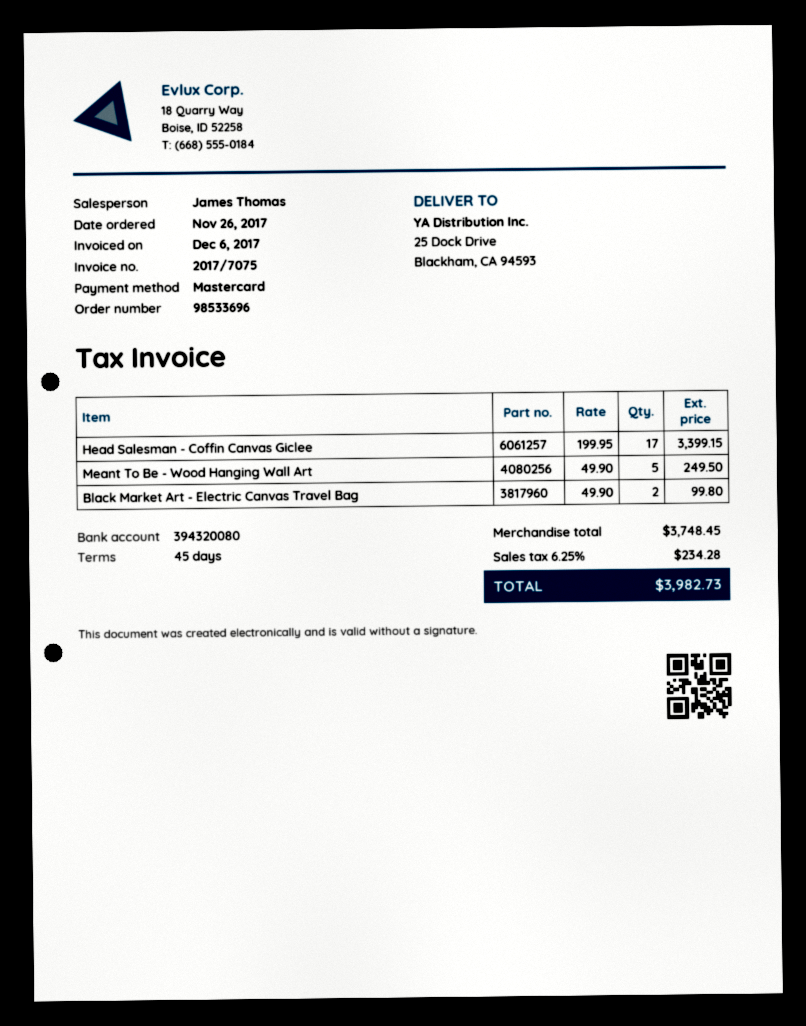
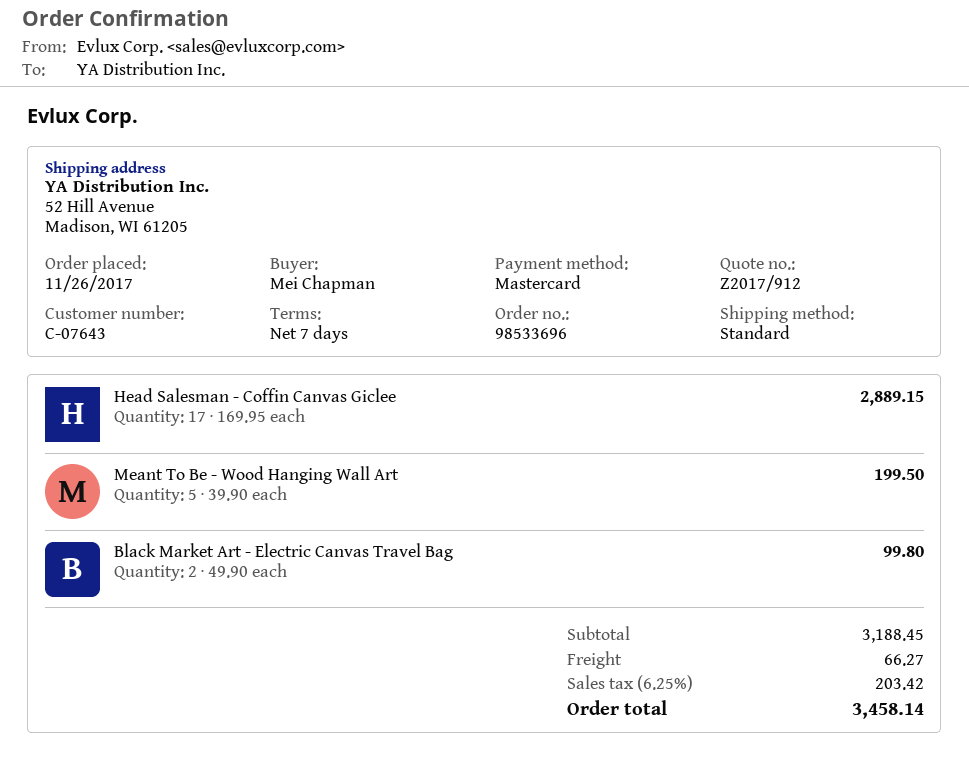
payment terms: 45 days -> 7 days
ship to: 25 Dock Drive, Blackham, CA 94593 -> 52 Hill Avenue, Madison, WI 61205
Head Salesman - Coffin Canvas Giclee: 17 x 199.95 = 3399.15 -> 17 x 169.95 = 2889.15
Meant To Be - Wood Hanging Wall Art: 5 x 49.90 = 249.50 -> 5 x 39.90 = 199.50
subtotal: 3748.45 -> 3188.45
shipping: none -> 66.27
tax: 6.25% = 234.28 -> 6.25% = 203.42
total: 3982.73 -> 3458.14

